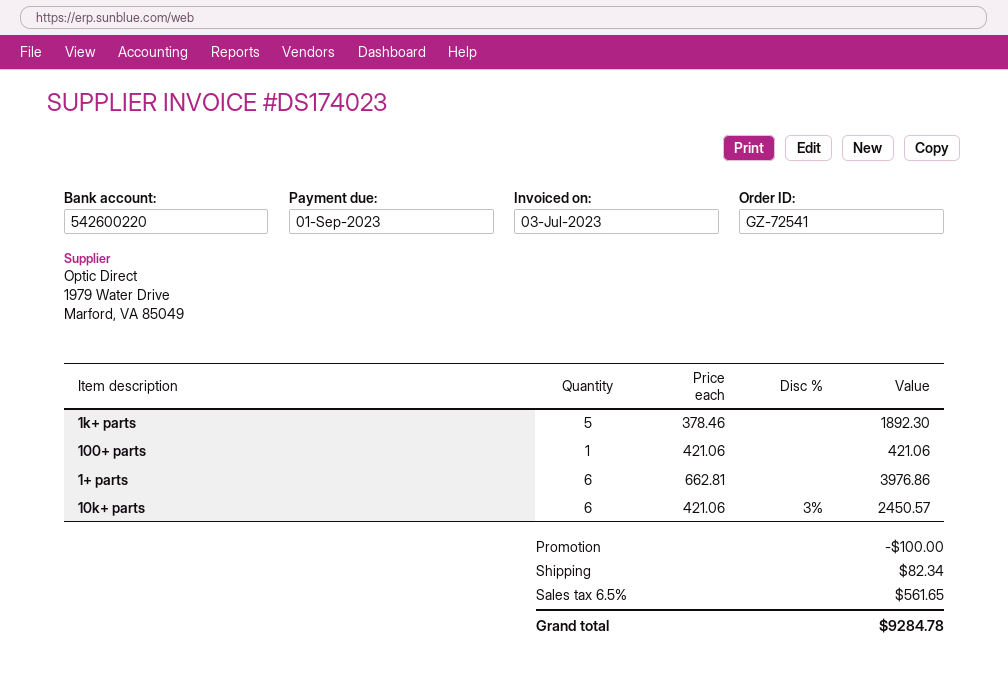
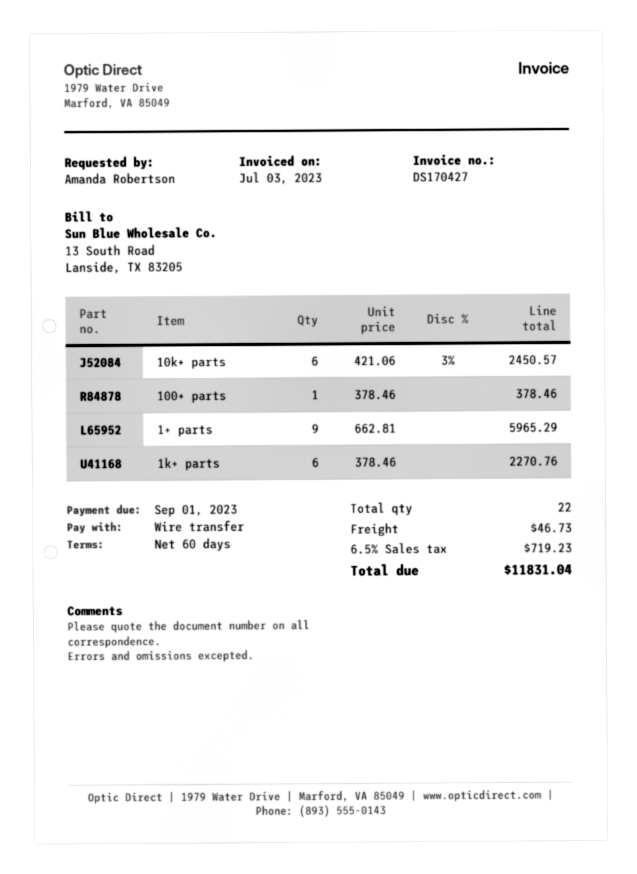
invoice number: DS174023 -> DS170427
1k+ parts: 5 x 378.46 = 1892.30 -> 6 x 378.46 = 2270.76
100+ parts: 1 x 421.06 = 421.06 -> 1 x 378.46 = 378.46
1+ parts: 6 x 662.81 = 3976.86 -> 9 x 662.81 = 5965.29
discount: 100.00 -> none
shipping: 82.34 -> 46.73
tax: 6.5% = 561.65 -> 6.5% = 719.23
total: 9284.78 -> 11831.04

